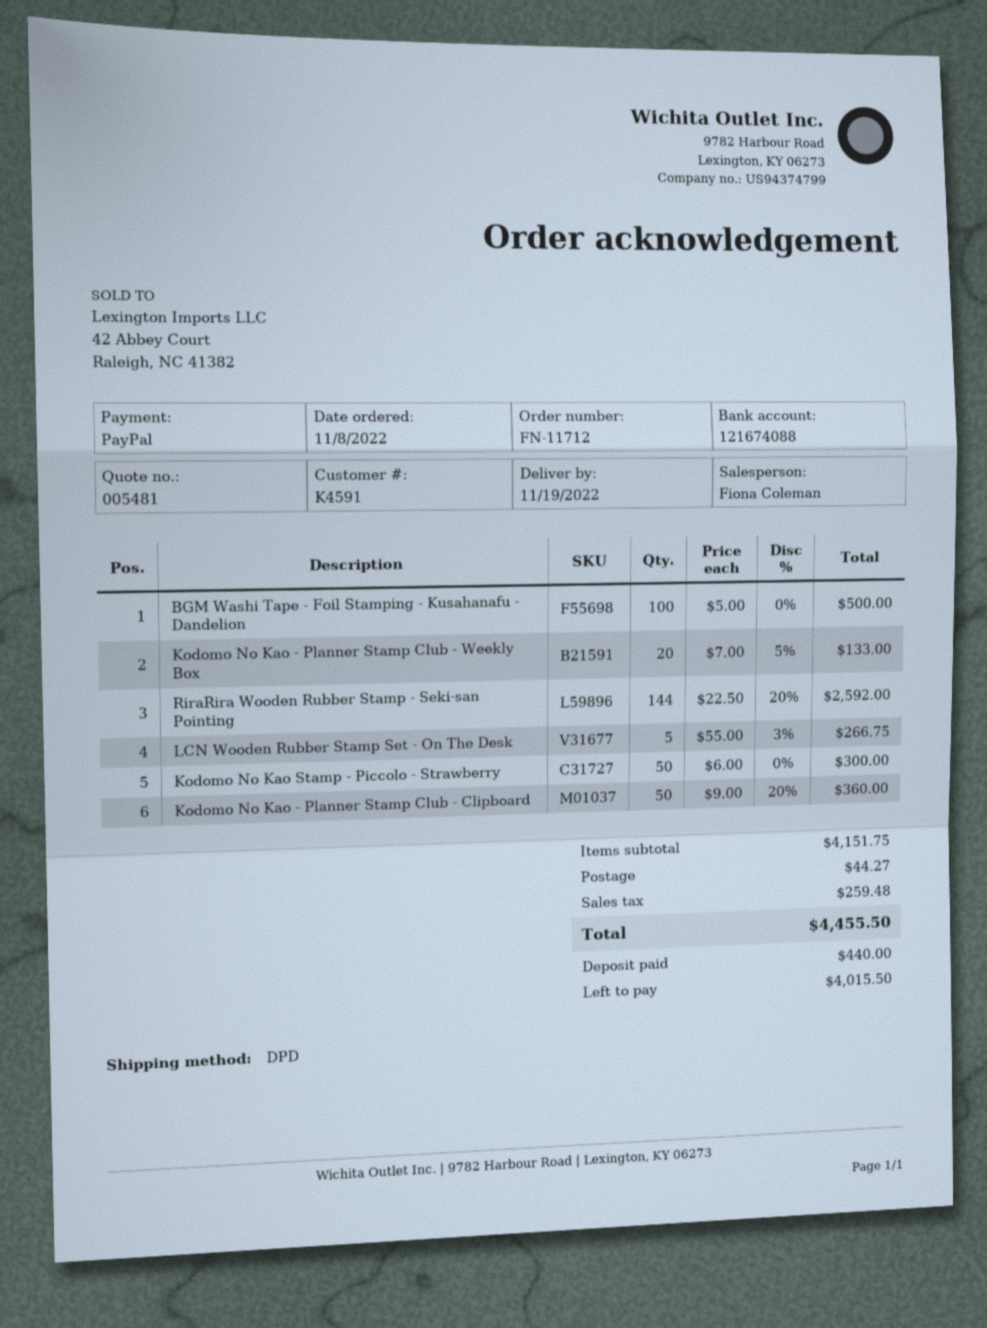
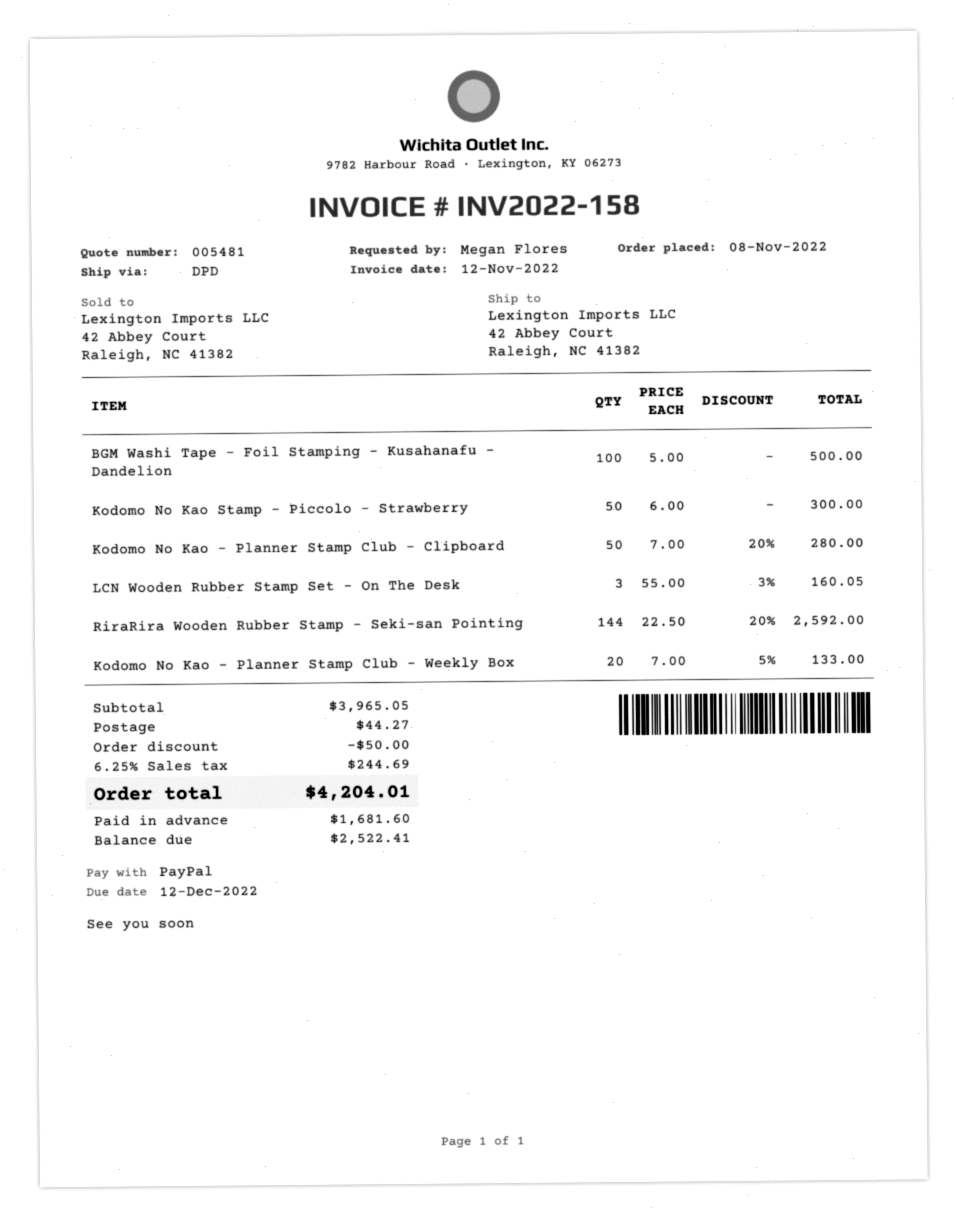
LCN Wooden Rubber Stamp Set - On The Desk: 5 x 55.00 - 3% = 266.75 -> 3 x 55.00 - 3% = 160.05
Kodomo No Kao - Planner Stamp Club - Clipboard: 50 x 9.00 - 20% = 360.00 -> 50 x 7.00 - 20% = 280.00
subtotal: 4151.75 -> 3965.05
discount: none -> 50.00
tax: 259.48 -> 244.69
total: 4455.50 -> 4204.01
deposit: 440.00 -> 1681.60
balance: 4015.50 -> 2522.41

